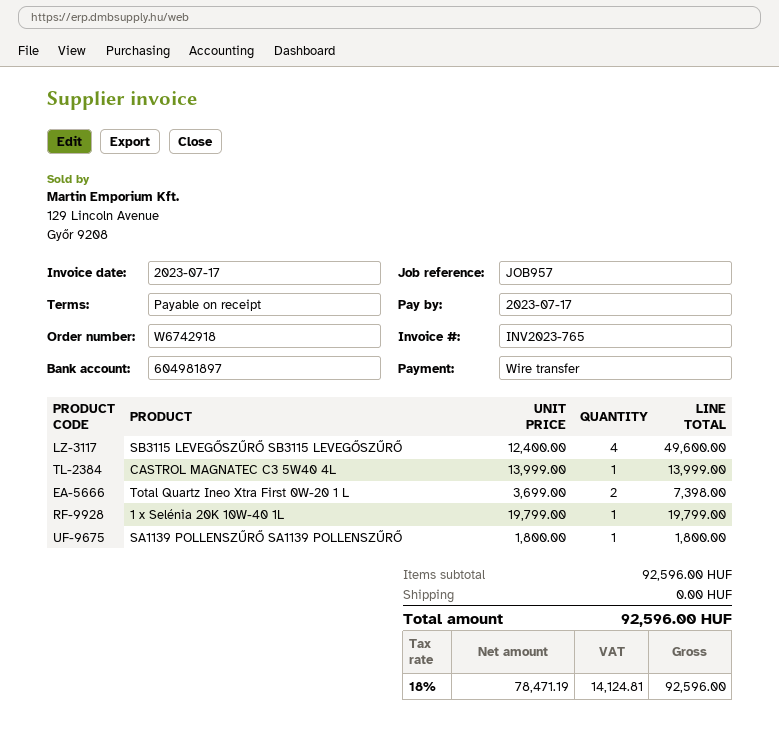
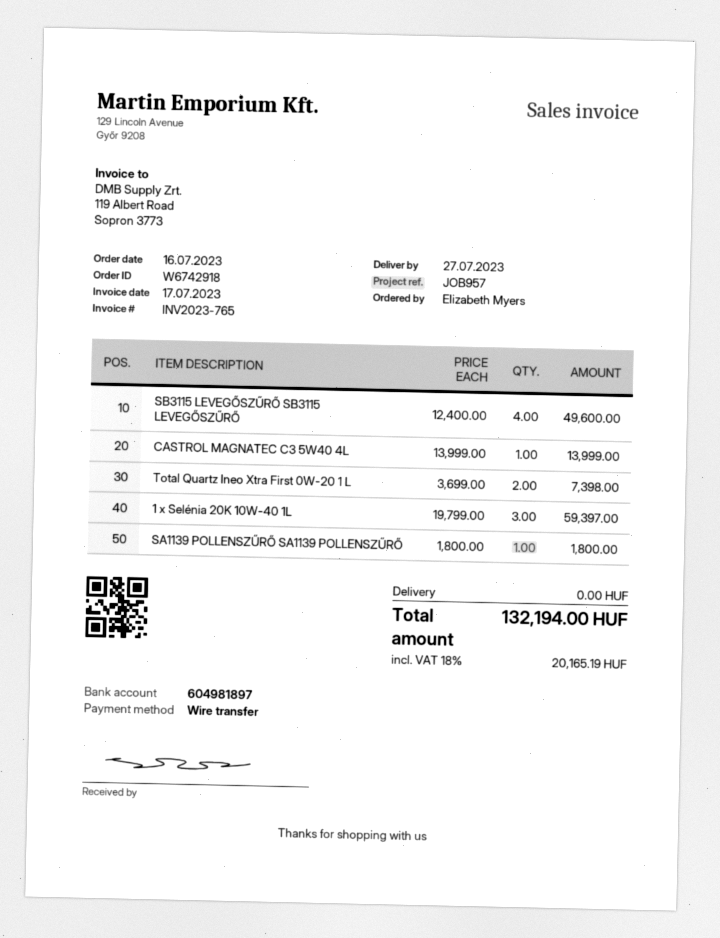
1 x Selénia 20K 10W-40 1L: 1 x 19799.00 = 19799.00 -> 3 x 19799.00 = 59397.00
tax: 18% = 14124.81 -> 18% = 20165.19
total: 92596.00 -> 132194.00

